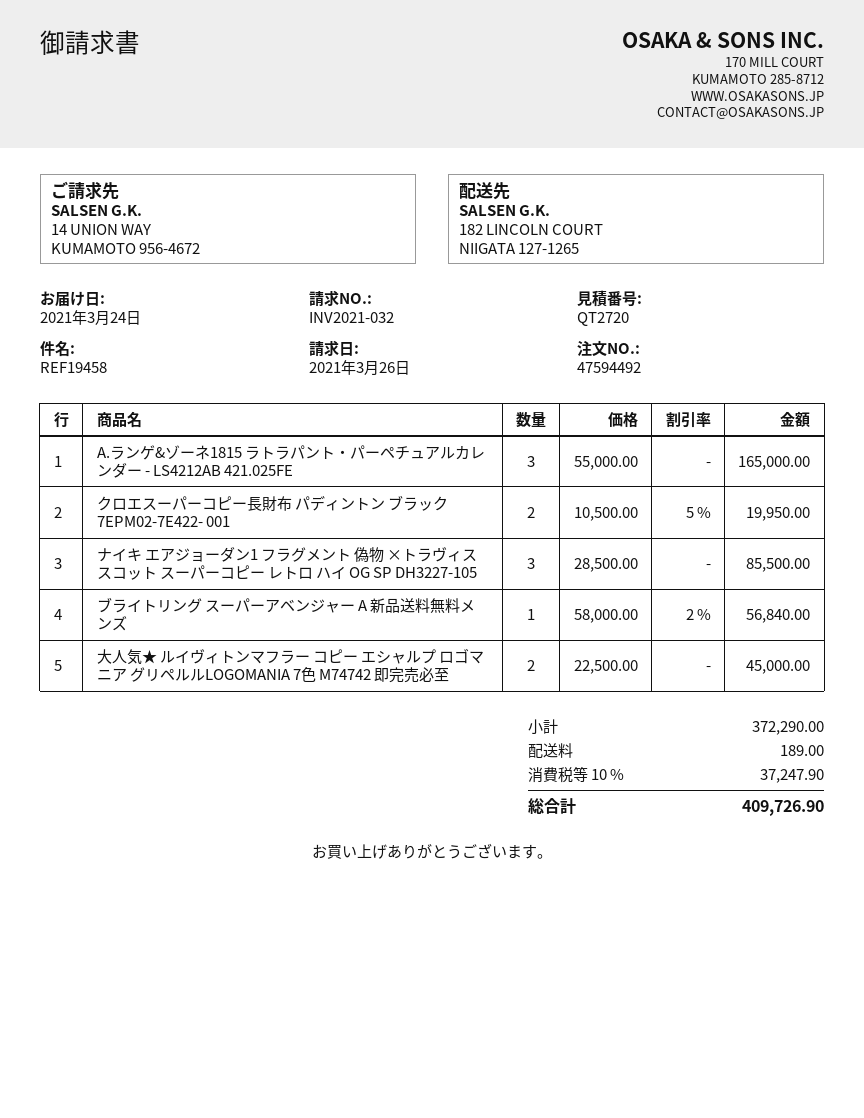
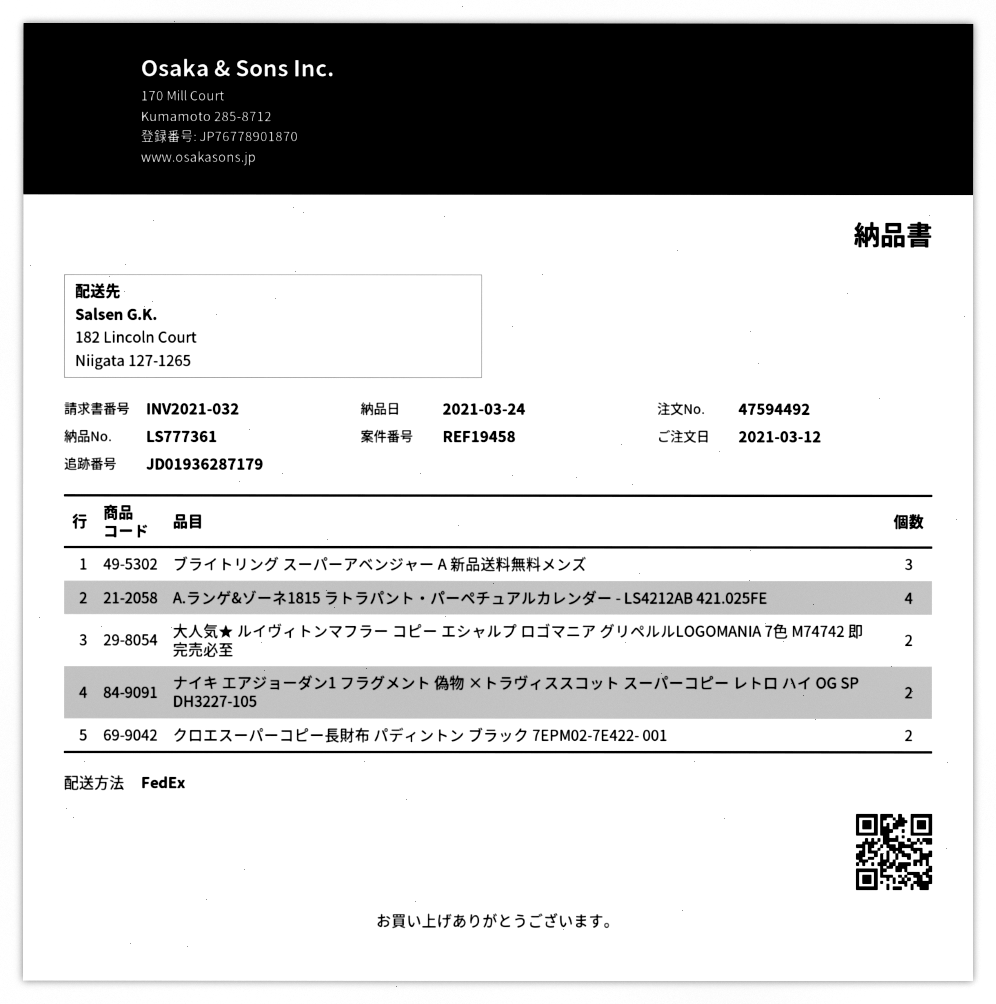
A.ランゲ&ゾーネ1815 ラトラパント・パーペチュアルカレンダー - LS4212AB 421.025FE: 3 -> 4
ナイキ エアジョーダン1 フラグメント 偽物 ×トラヴィススコット スーパーコピー レトロ ハイ OG SP DH3227-105: 3 -> 2
ブライトリング スーパーアベンジャー A 新品送料無料メンズ: 1 -> 3

